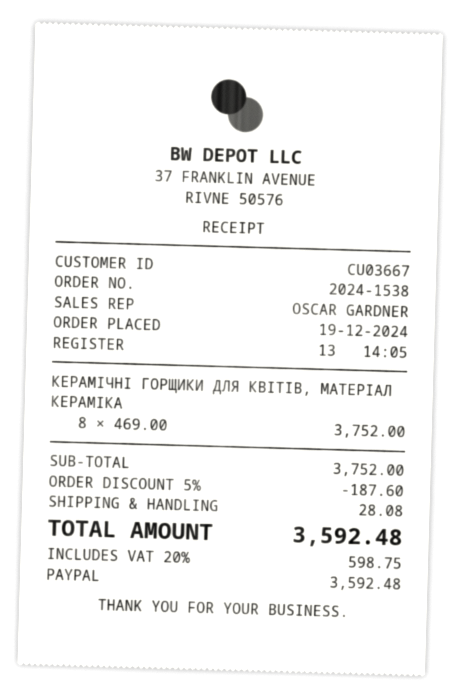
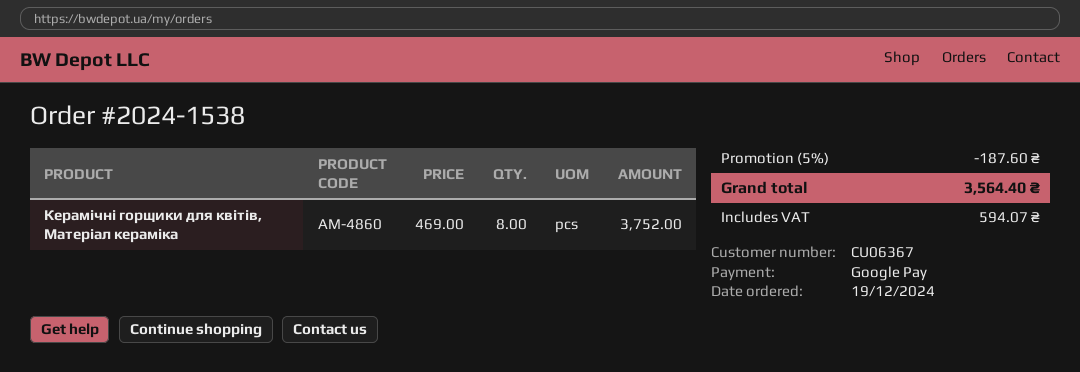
customer number: CU03667 -> CU06367
payment method: PayPal -> Google Pay
shipping: 28.08 -> none
tax: 598.75 -> 594.07
total: 3592.48 -> 3564.40

